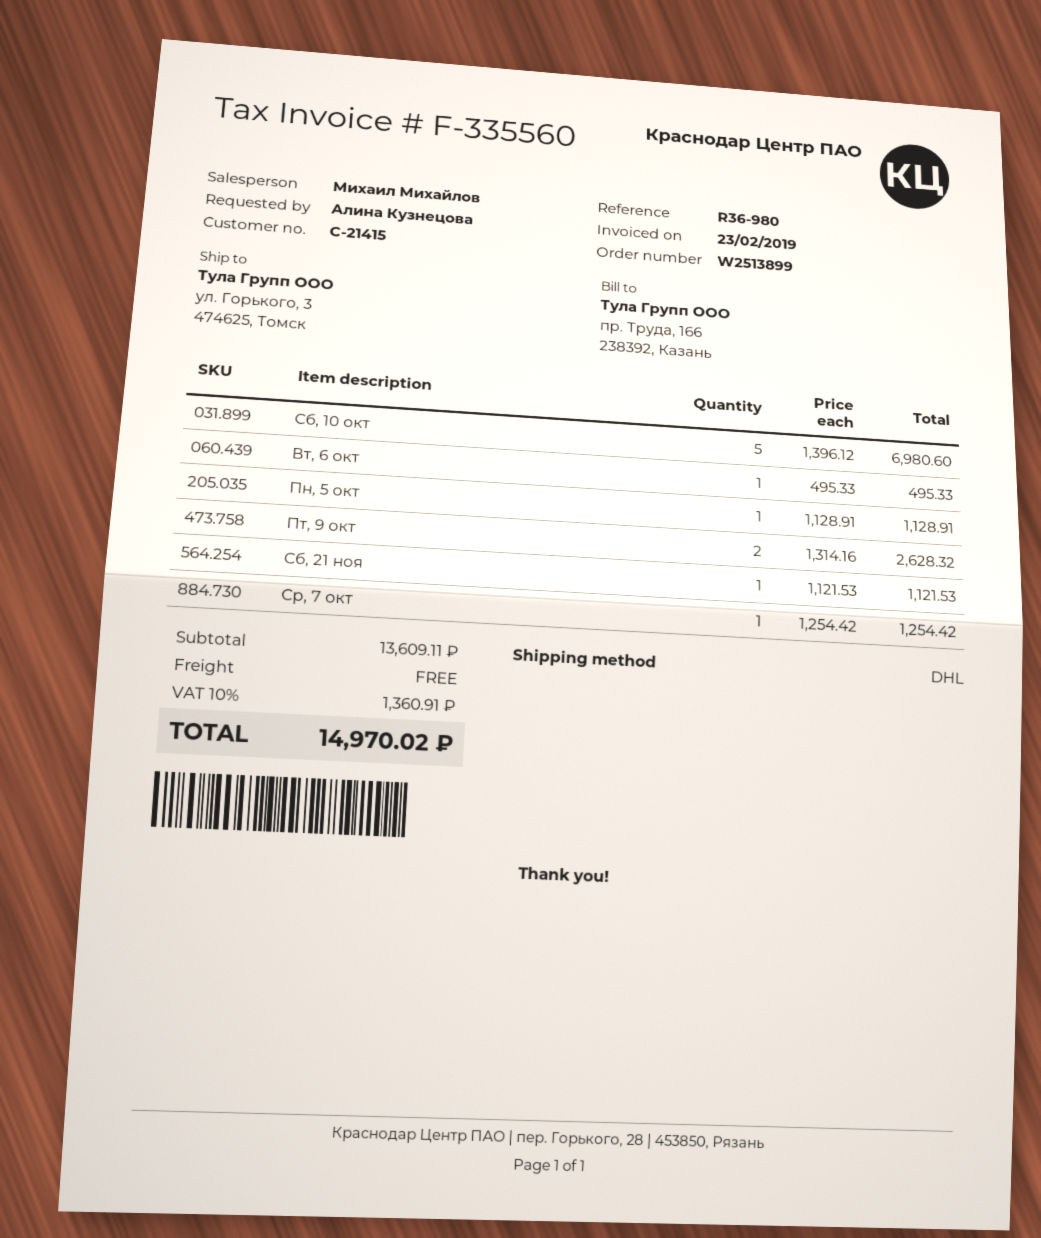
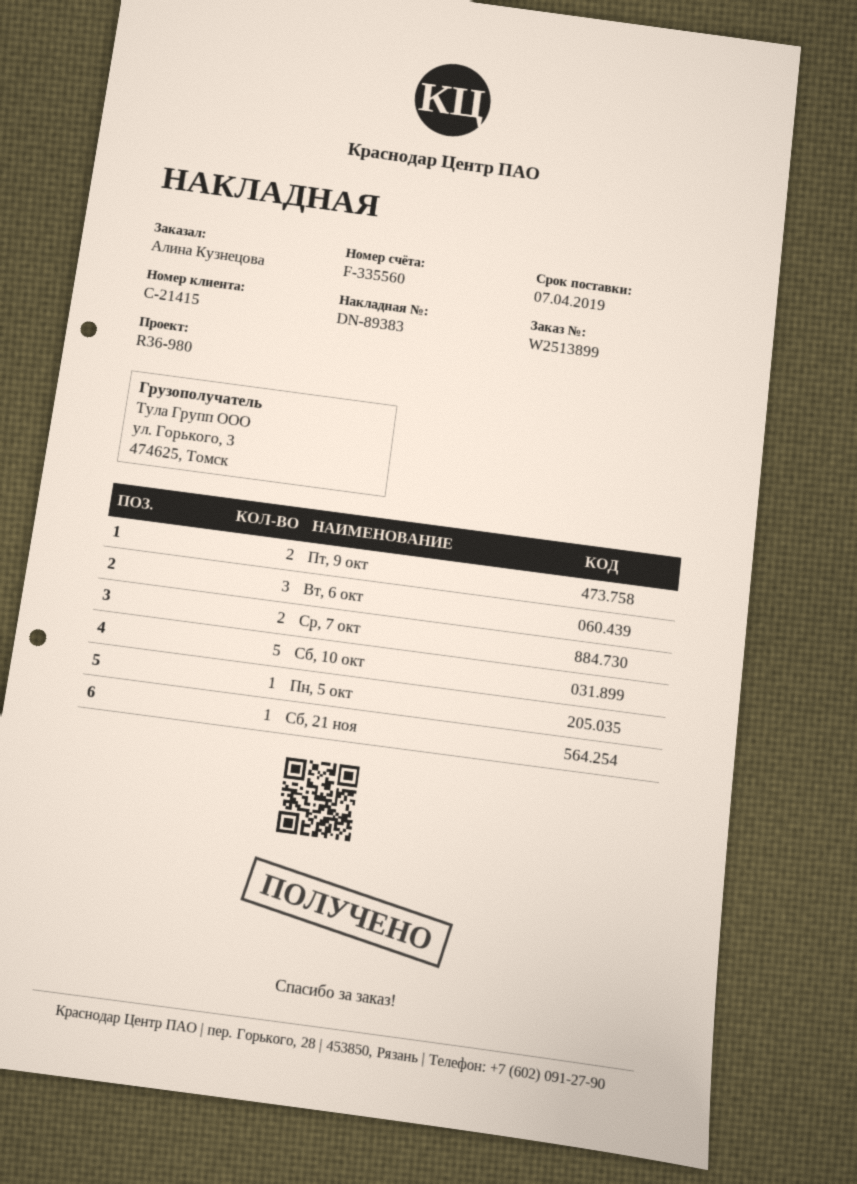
Вт, 6 окт: 1 -> 3
Ср, 7 окт: 1 -> 2

